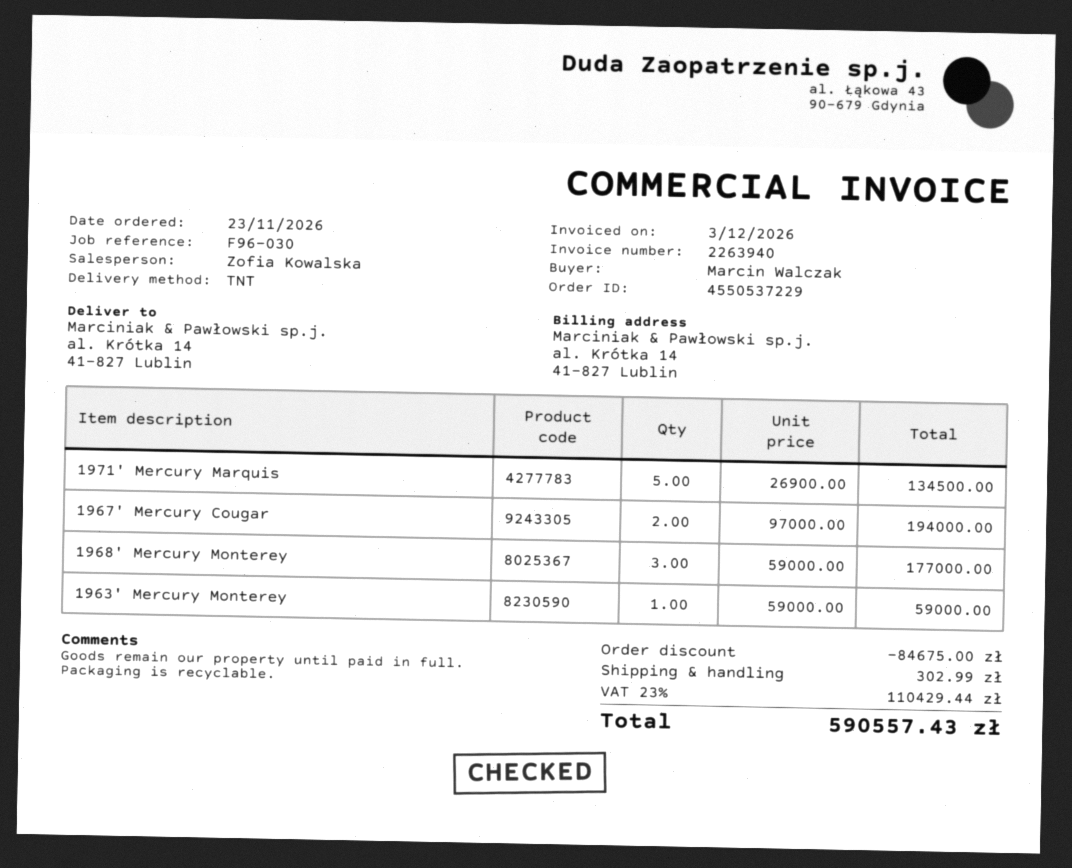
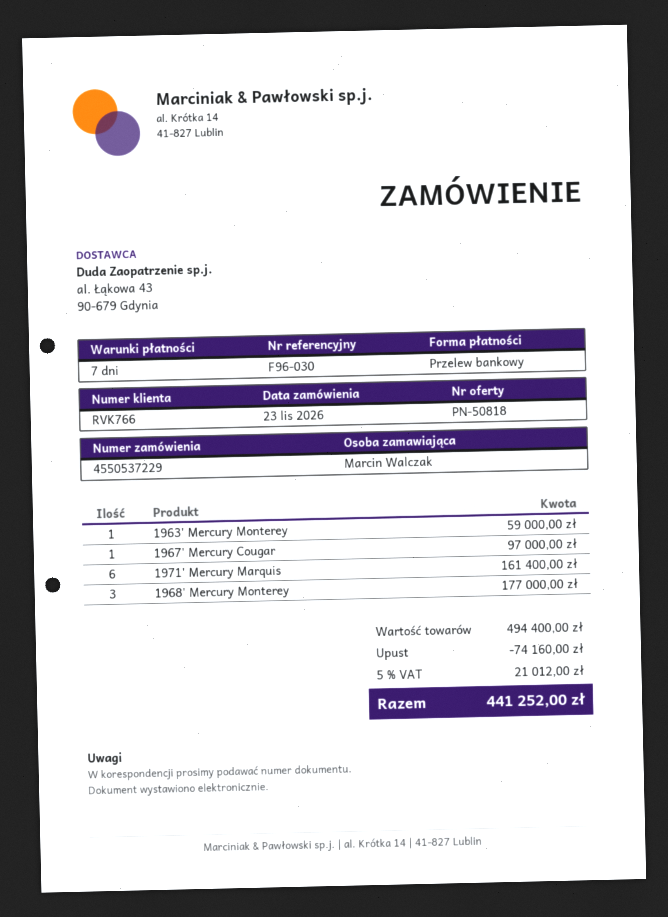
1971' Mercury Marquis: 5 for 134500.00 -> 6 for 161400.00
1967' Mercury Cougar: 2 for 194000.00 -> 1 for 97000.00
discount: 84675.00 -> 74160.00
shipping: 302.99 -> none
tax: 23% = 110429.44 -> 5% = 21012.00
total: 590557.43 -> 441252.00

